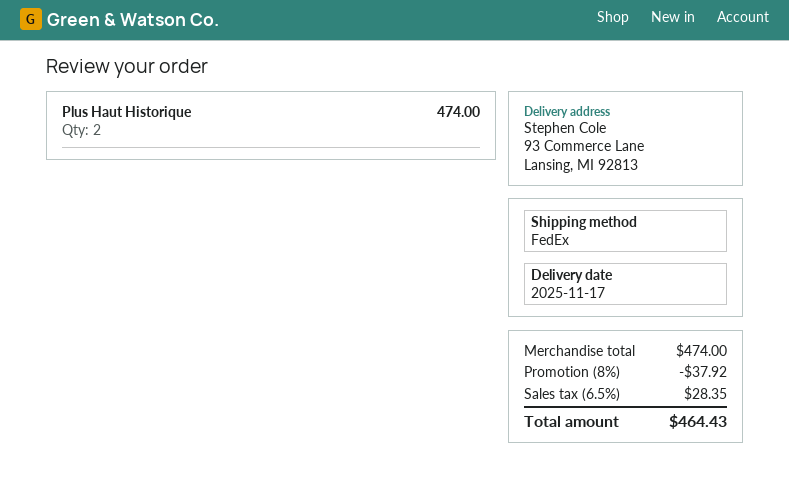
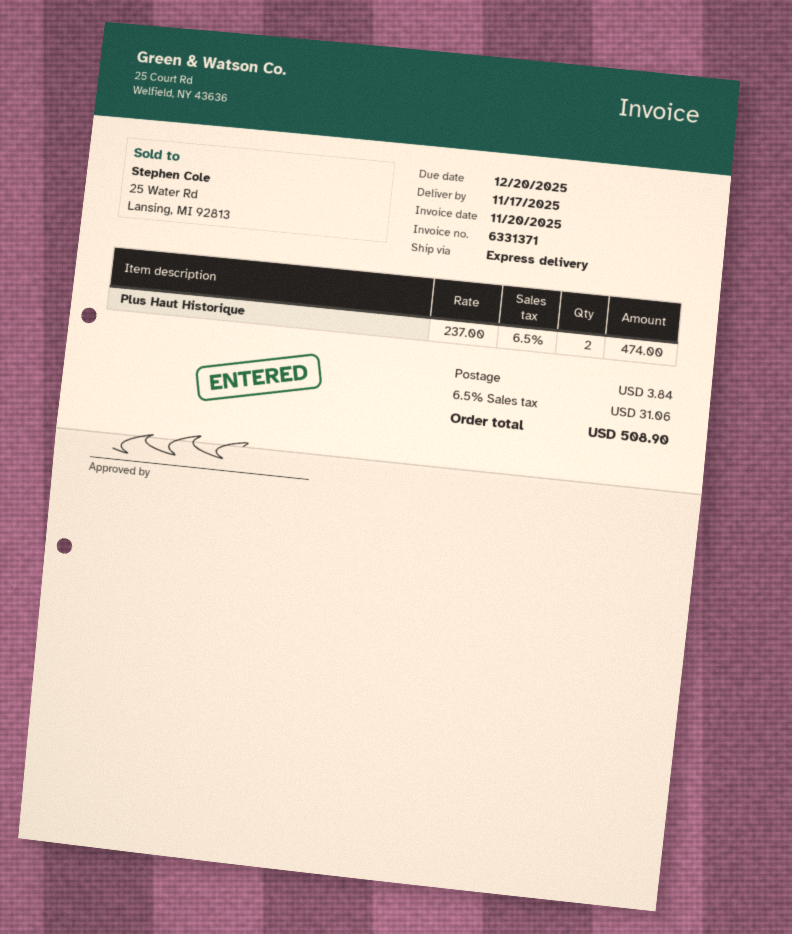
shipping method: FedEx -> express
discount: 8% = 37.92 -> none
shipping: none -> 3.84
tax: 6.5% = 28.35 -> 6.5% = 31.06
total: 464.43 -> 508.90

